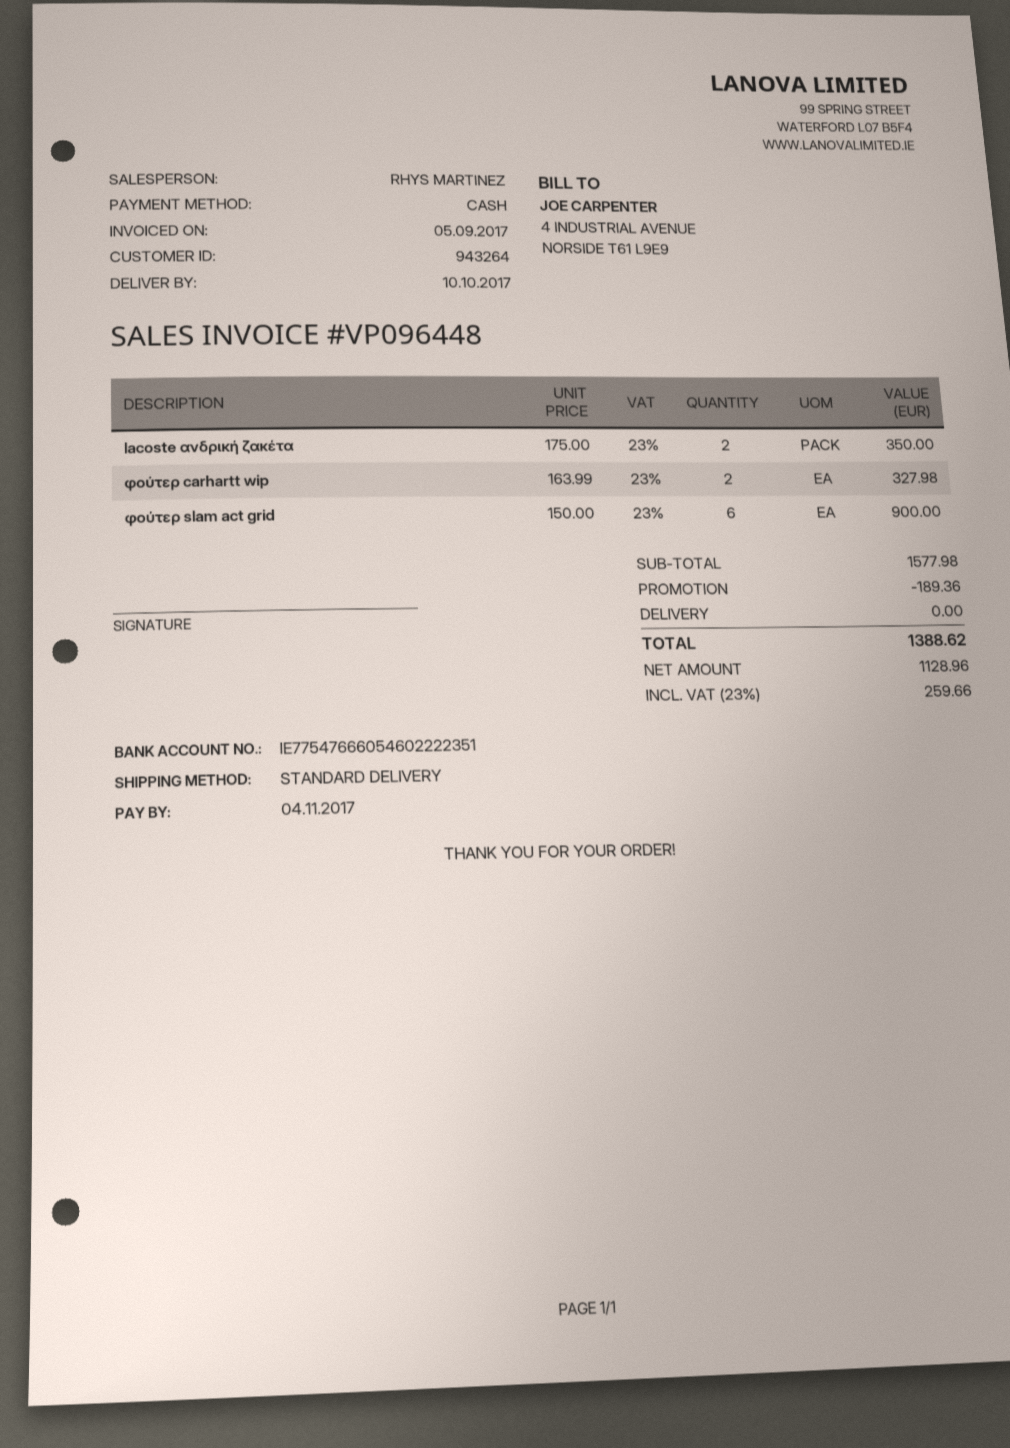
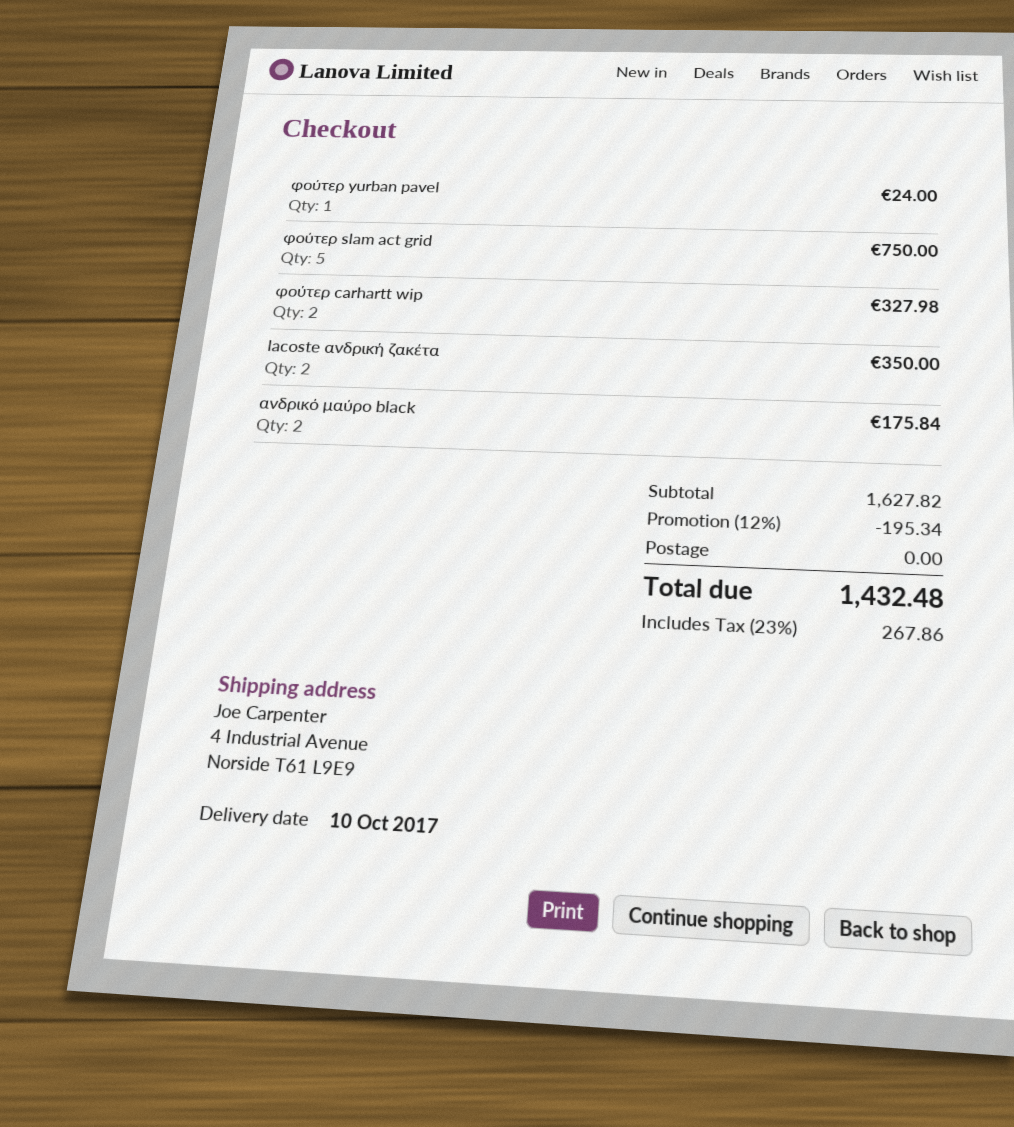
φούτερ slam act grid: 6 for 900.00 -> 5 for 750.00
φούτερ yurban pavel: none -> 1 for 24.00
ανδρικό μαύρο black: none -> 2 for 175.84
subtotal: 1577.98 -> 1627.82
discount: 189.36 -> 195.34
tax: 23% = 259.66 -> 23% = 267.86
total: 1388.62 -> 1432.48

